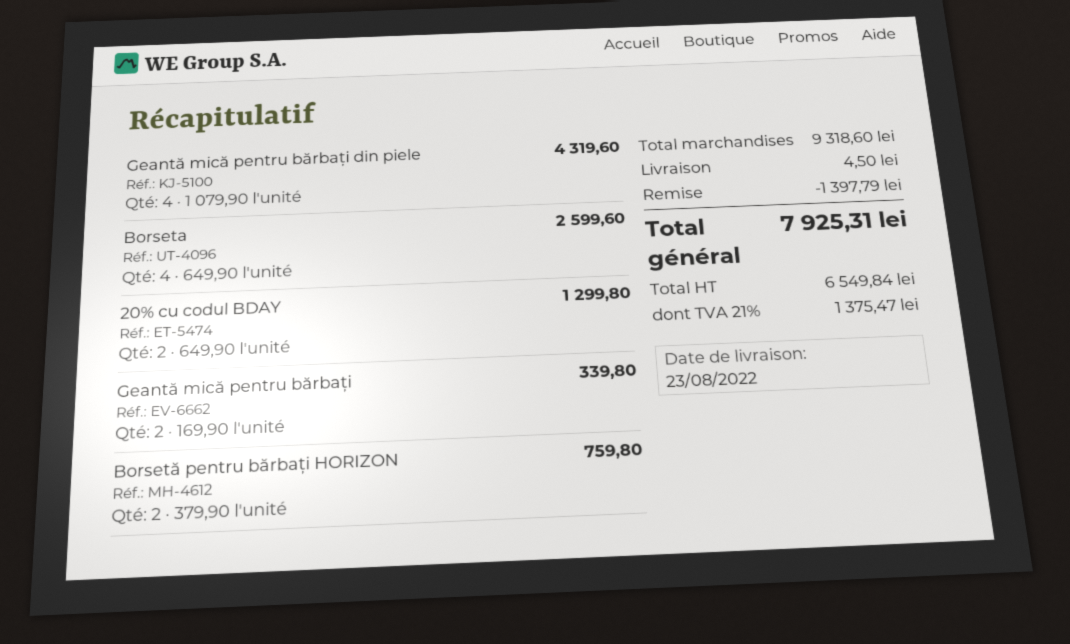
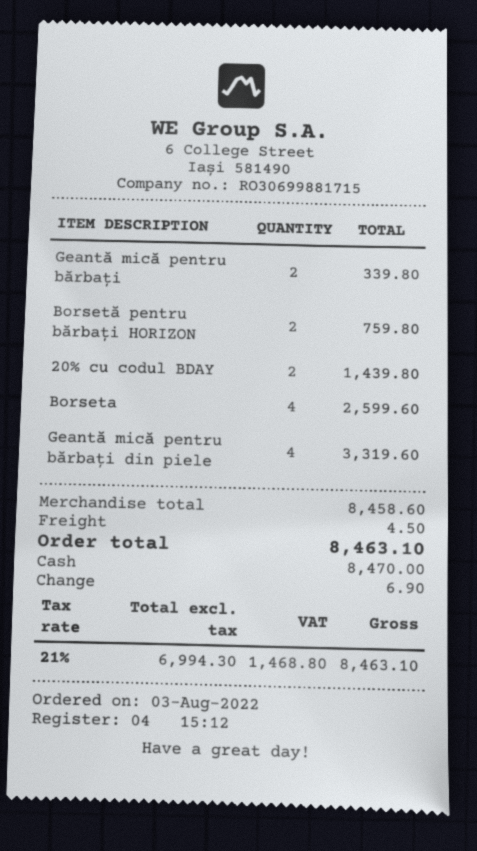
Geantă mică pentru bărbați din piele: 4 for 4319.60 -> 4 for 3319.60
20% cu codul BDAY: 2 for 1299.80 -> 2 for 1439.80
subtotal: 9318.60 -> 8458.60
discount: 1397.79 -> none
net: 6549.84 -> 6994.30
tax: 21% = 1375.47 -> 21% = 1468.80
total: 7925.31 -> 8463.10

